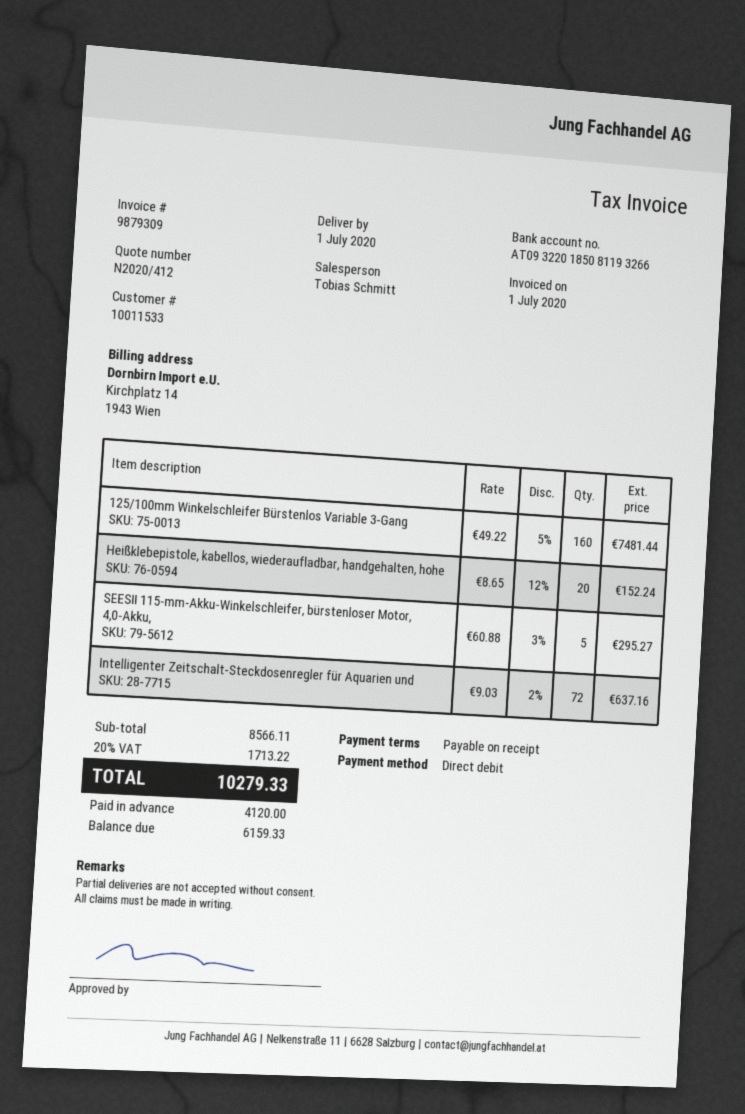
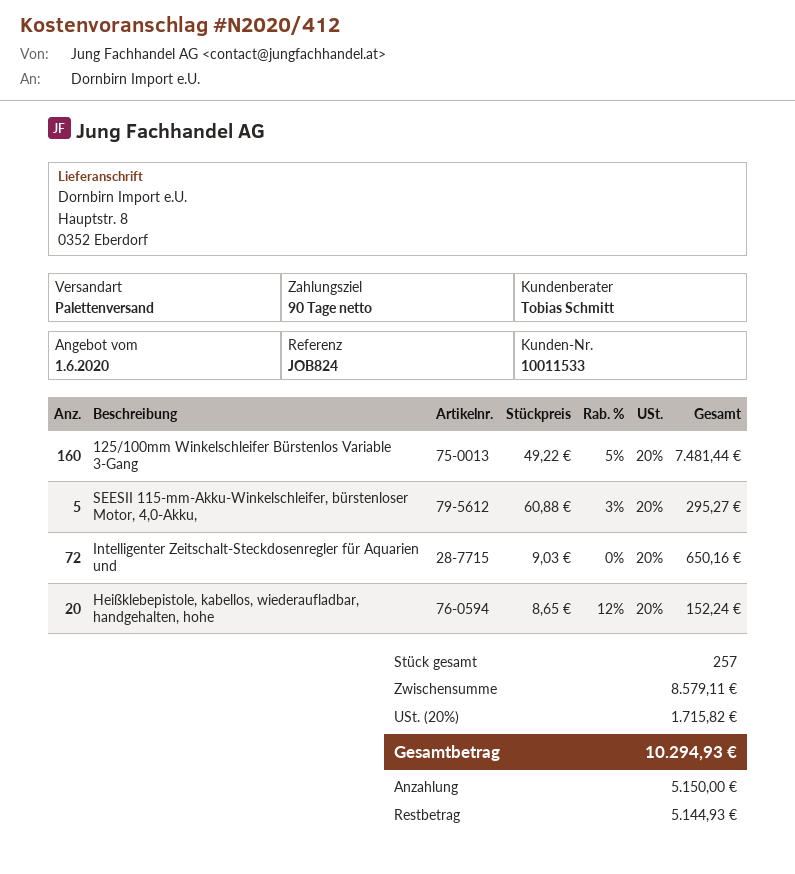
payment terms: on receipt -> 90 days
Intelligenter Zeitschalt-Steckdosenregler für Aquarien und: 72 x 9.03 - 2% = 637.16 -> 72 x 9.03 = 650.16
subtotal: 8566.11 -> 8579.11
tax: 20% = 1713.22 -> 20% = 1715.82
total: 10279.33 -> 10294.93
deposit: 4120.00 -> 5150.00
balance: 6159.33 -> 5144.93

